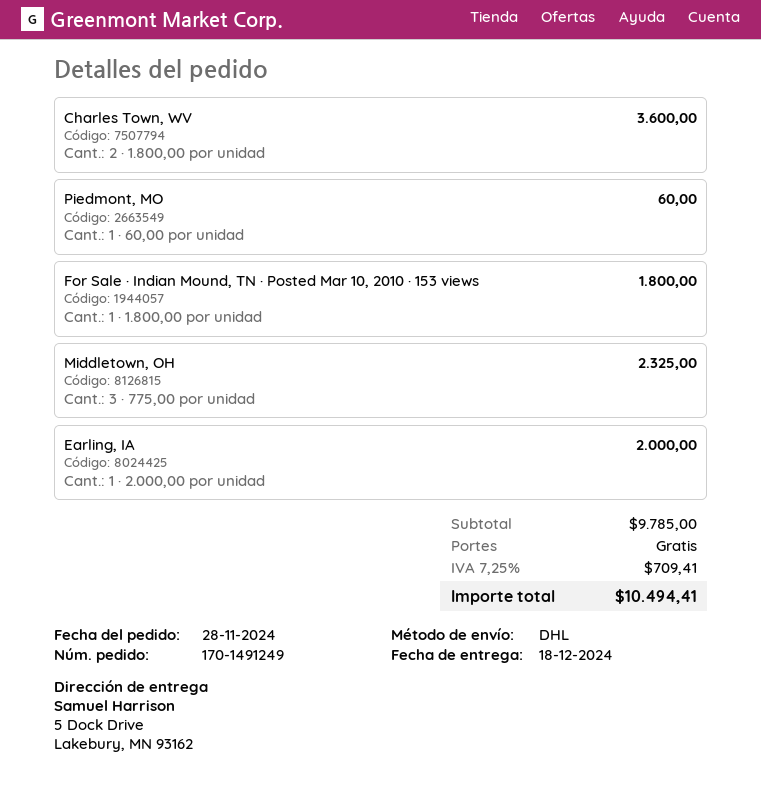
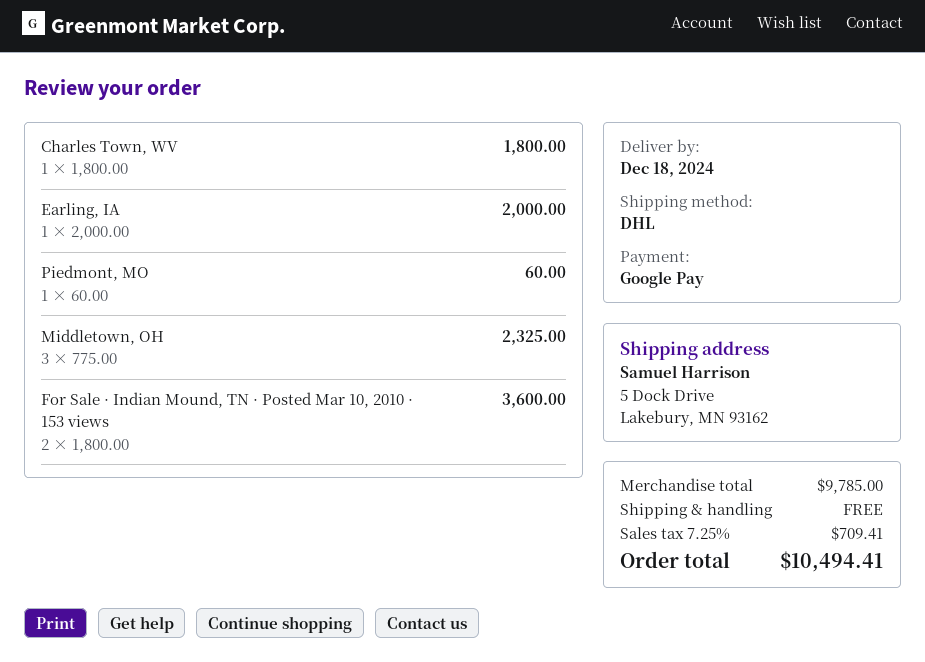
Charles Town, WV: 2 x 1800.00 = 3600.00 -> 1 x 1800.00 = 1800.00
For Sale · Indian Mound, TN · Posted Mar 10, 2010 · 153 views: 1 x 1800.00 = 1800.00 -> 2 x 1800.00 = 3600.00

